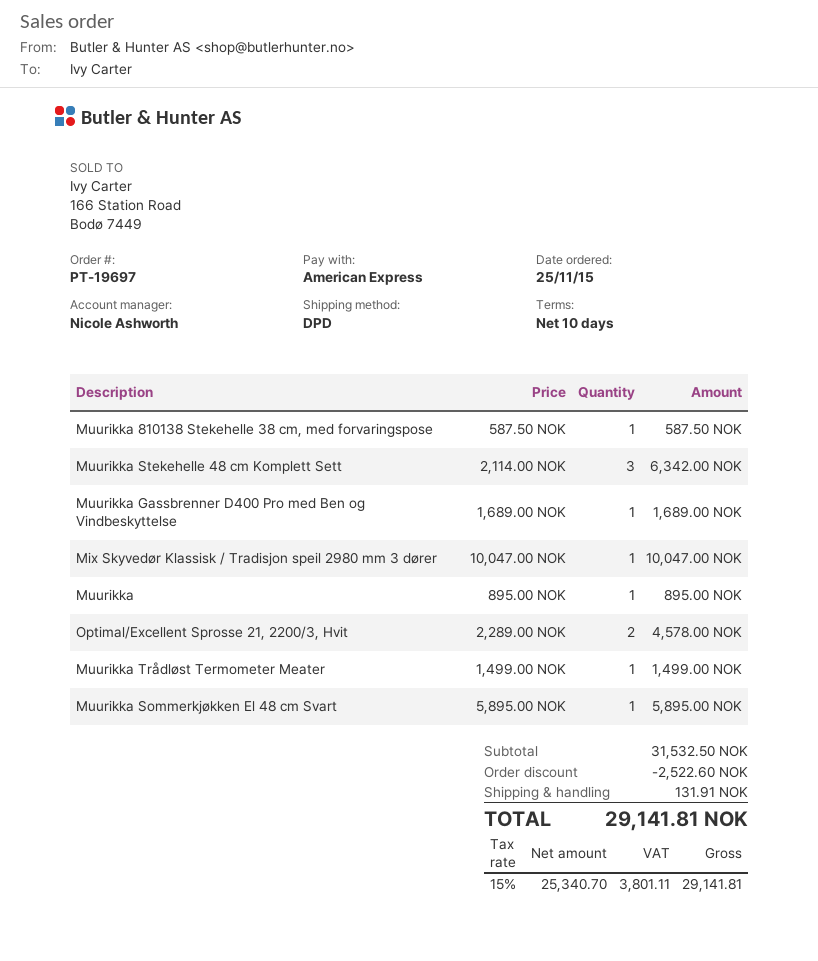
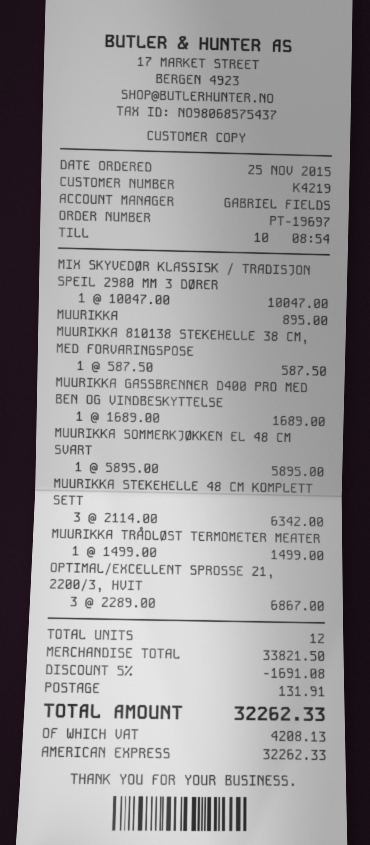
sales rep: Nicole Ashworth -> GABRIEL FIELDS
Optimal/Excellent Sprosse 21, 2200/3, Hvit: 2 x 2289.00 = 4578.00 -> 3 x 2289.00 = 6867.00
subtotal: 31532.50 -> 33821.50
discount: 2522.60 -> 1691.08
tax: 3801.11 -> 4208.13
total: 29141.81 -> 32262.33

